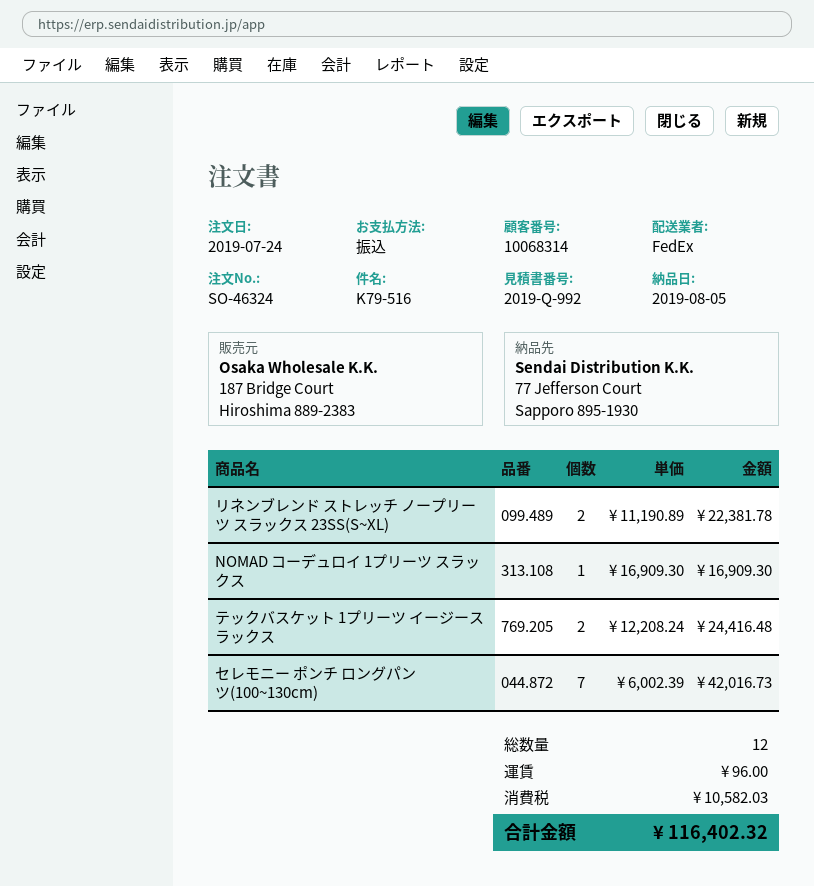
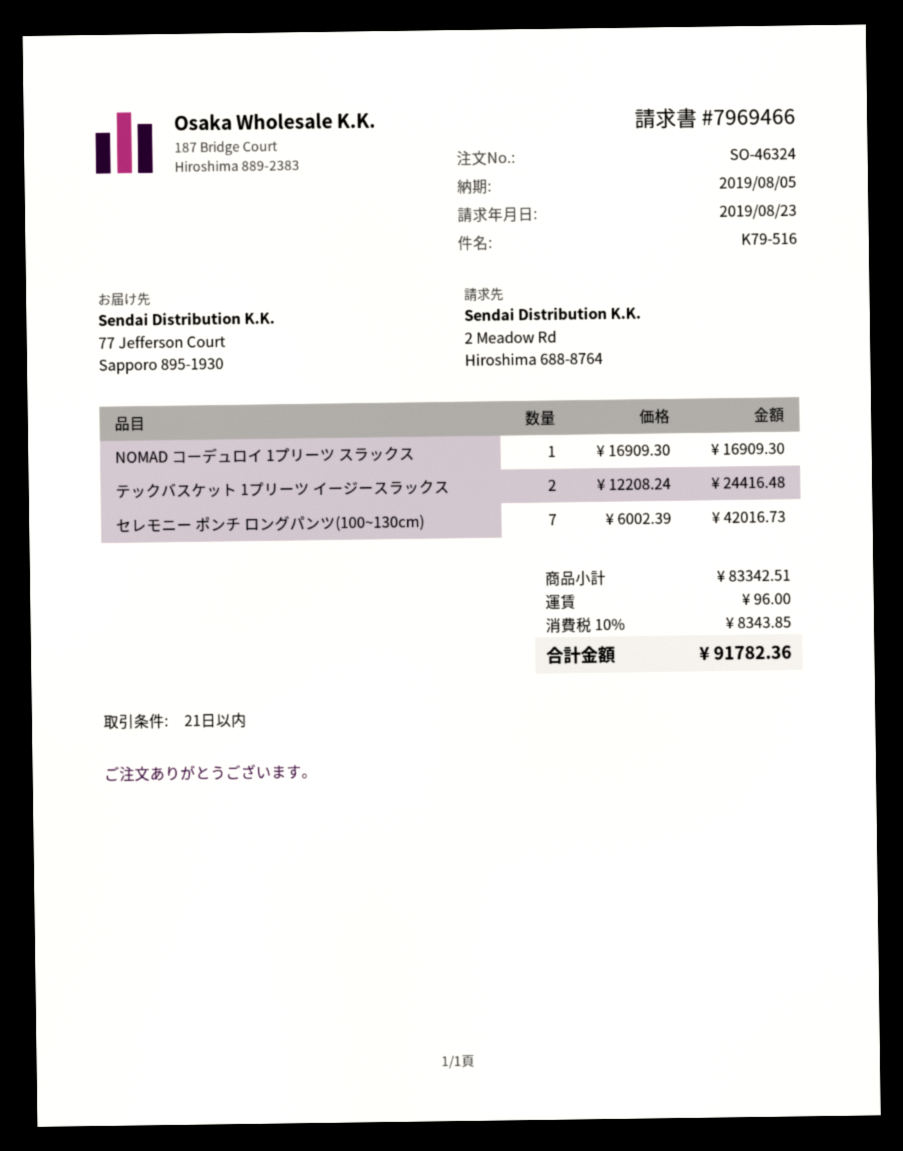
リネンブレンド ストレッチ ノープリーツ スラックス 23SS(S~XL): 2 x 11190.89 = 22381.78 -> none
tax: 10582.03 -> 8343.85
total: 116402.32 -> 91782.36

